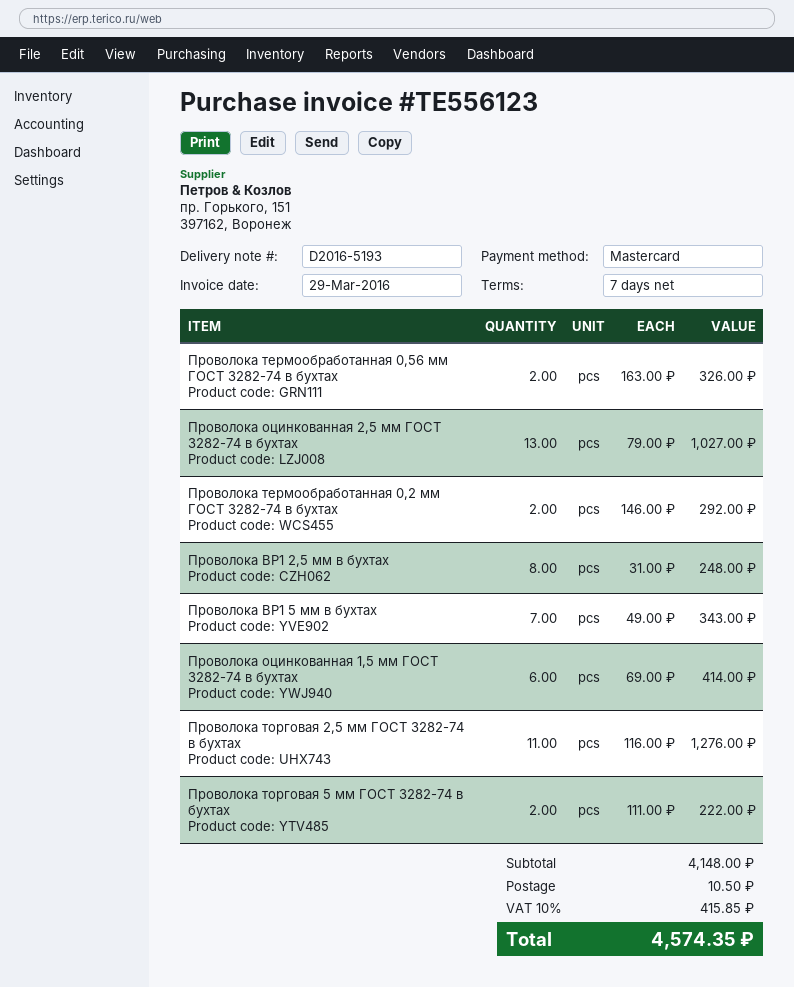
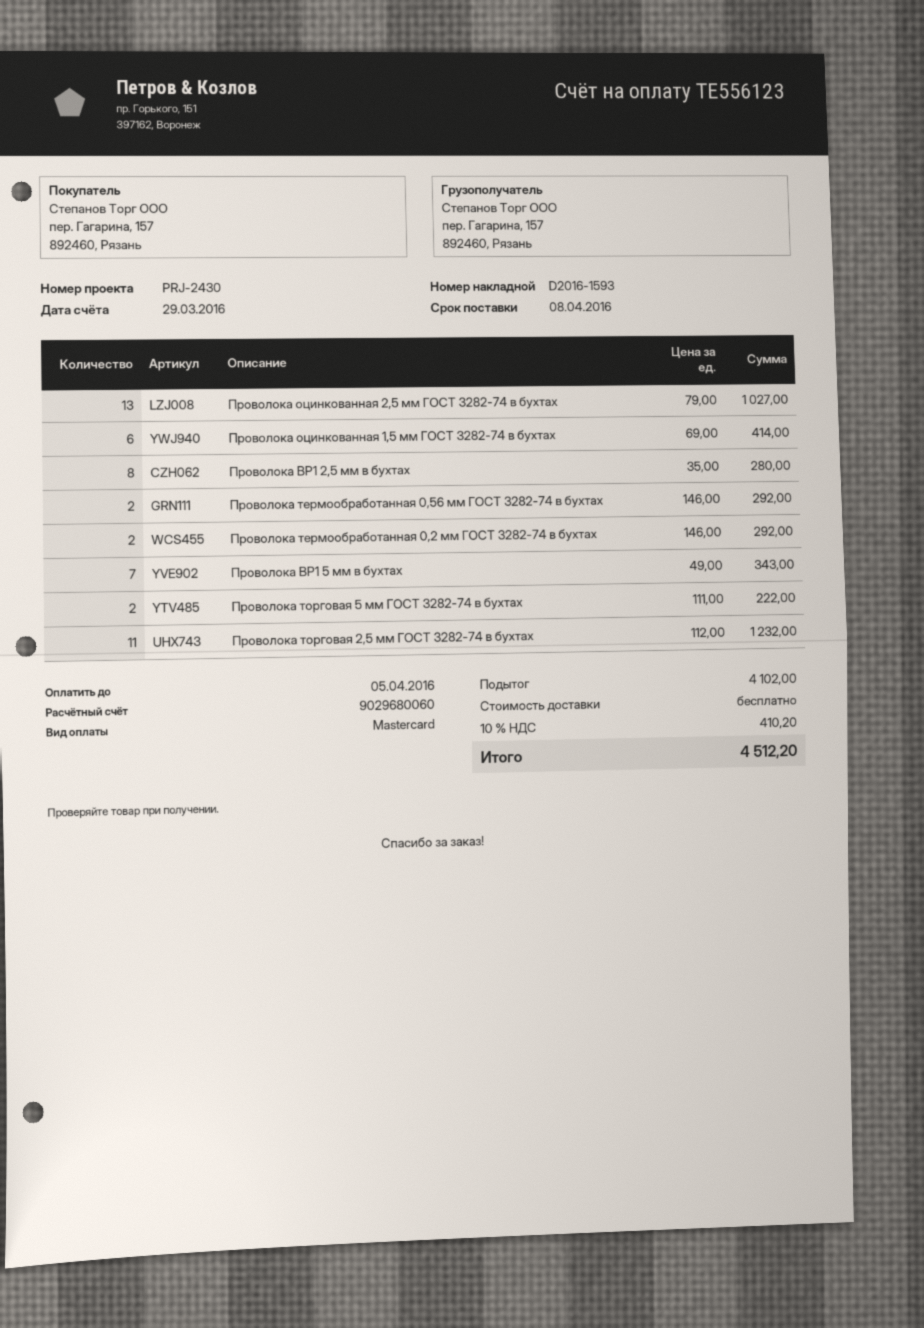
delivery note number: D2016-5193 -> D2016-1593
Проволока термообработанная 0,56 мм ГОСТ 3282-74 в бухтах: 2 x 163.00 = 326.00 -> 2 x 146.00 = 292.00
Проволока ВР1 2,5 мм в бухтах: 8 x 31.00 = 248.00 -> 8 x 35.00 = 280.00
Проволока торговая 2,5 мм ГОСТ 3282-74 в бухтах: 11 x 116.00 = 1276.00 -> 11 x 112.00 = 1232.00
subtotal: 4148.00 -> 4102.00
shipping: 10.50 -> 0.00
tax: 10% = 415.85 -> 10% = 410.20
total: 4574.35 -> 4512.20

